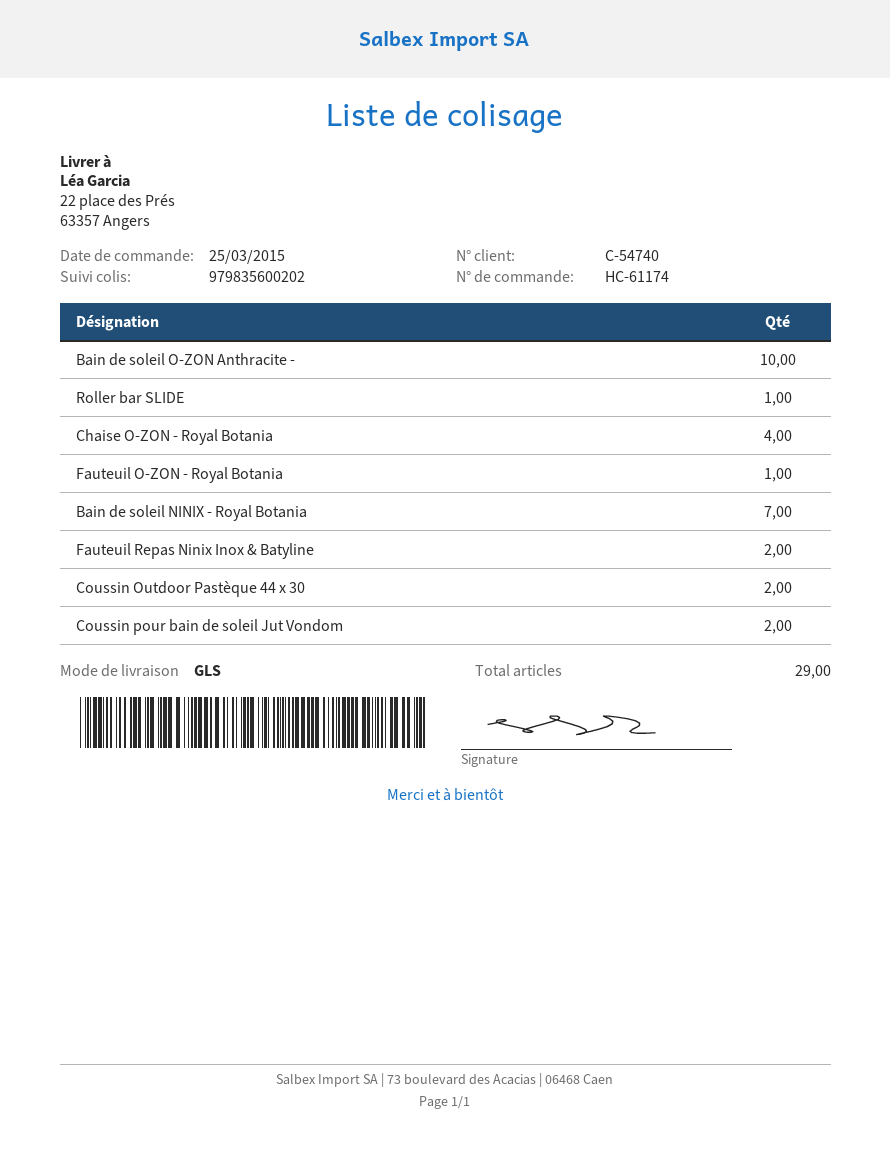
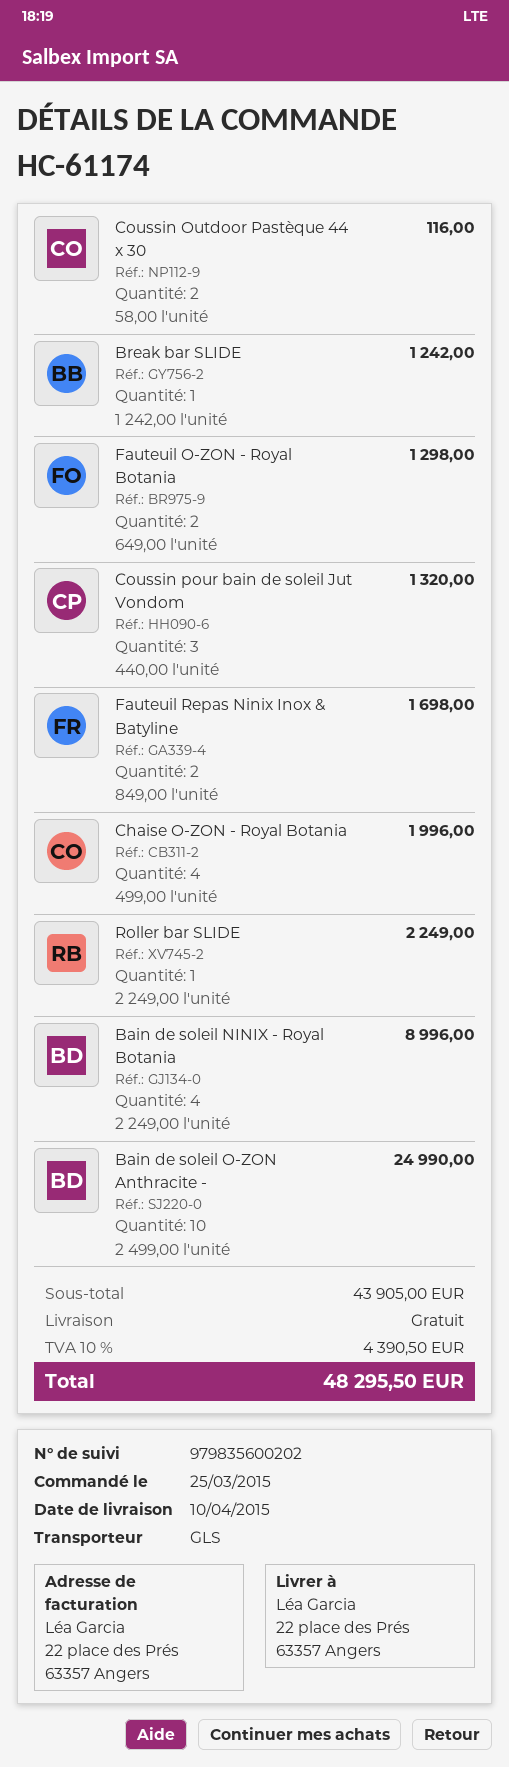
Fauteuil O-ZON - Royal Botania: 1 -> 2
Bain de soleil NINIX - Royal Botania: 7 -> 4
Coussin pour bain de soleil Jut Vondom: 2 -> 3
Break bar SLIDE: none -> 1

